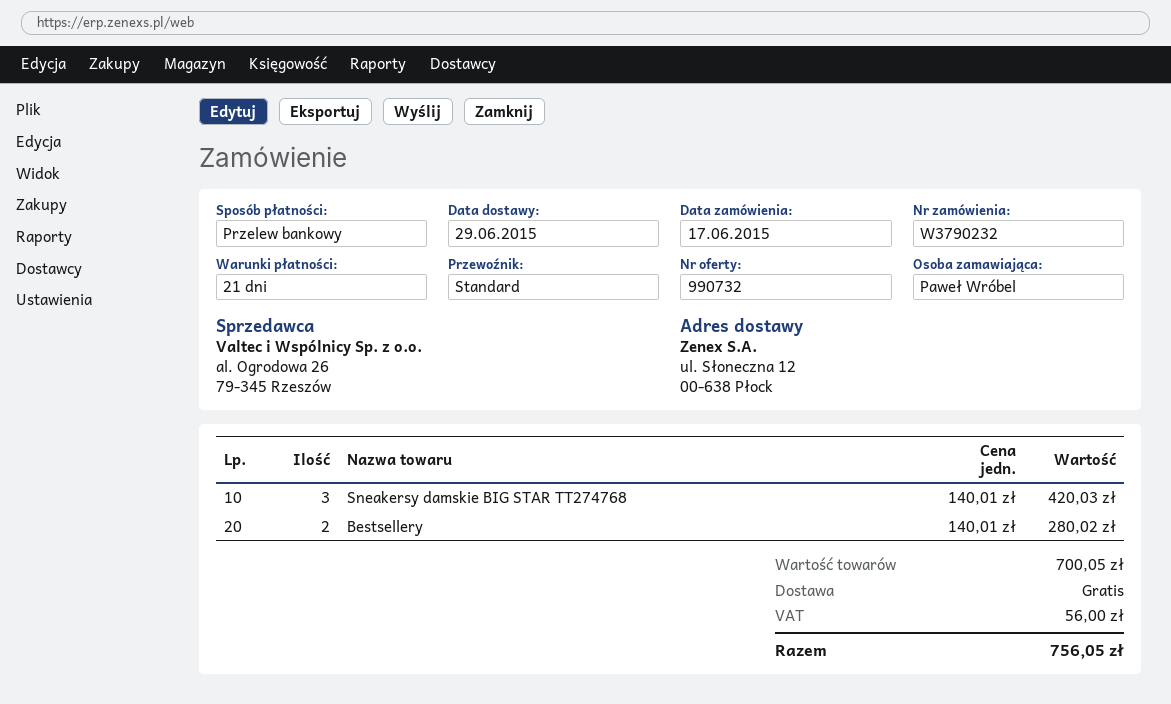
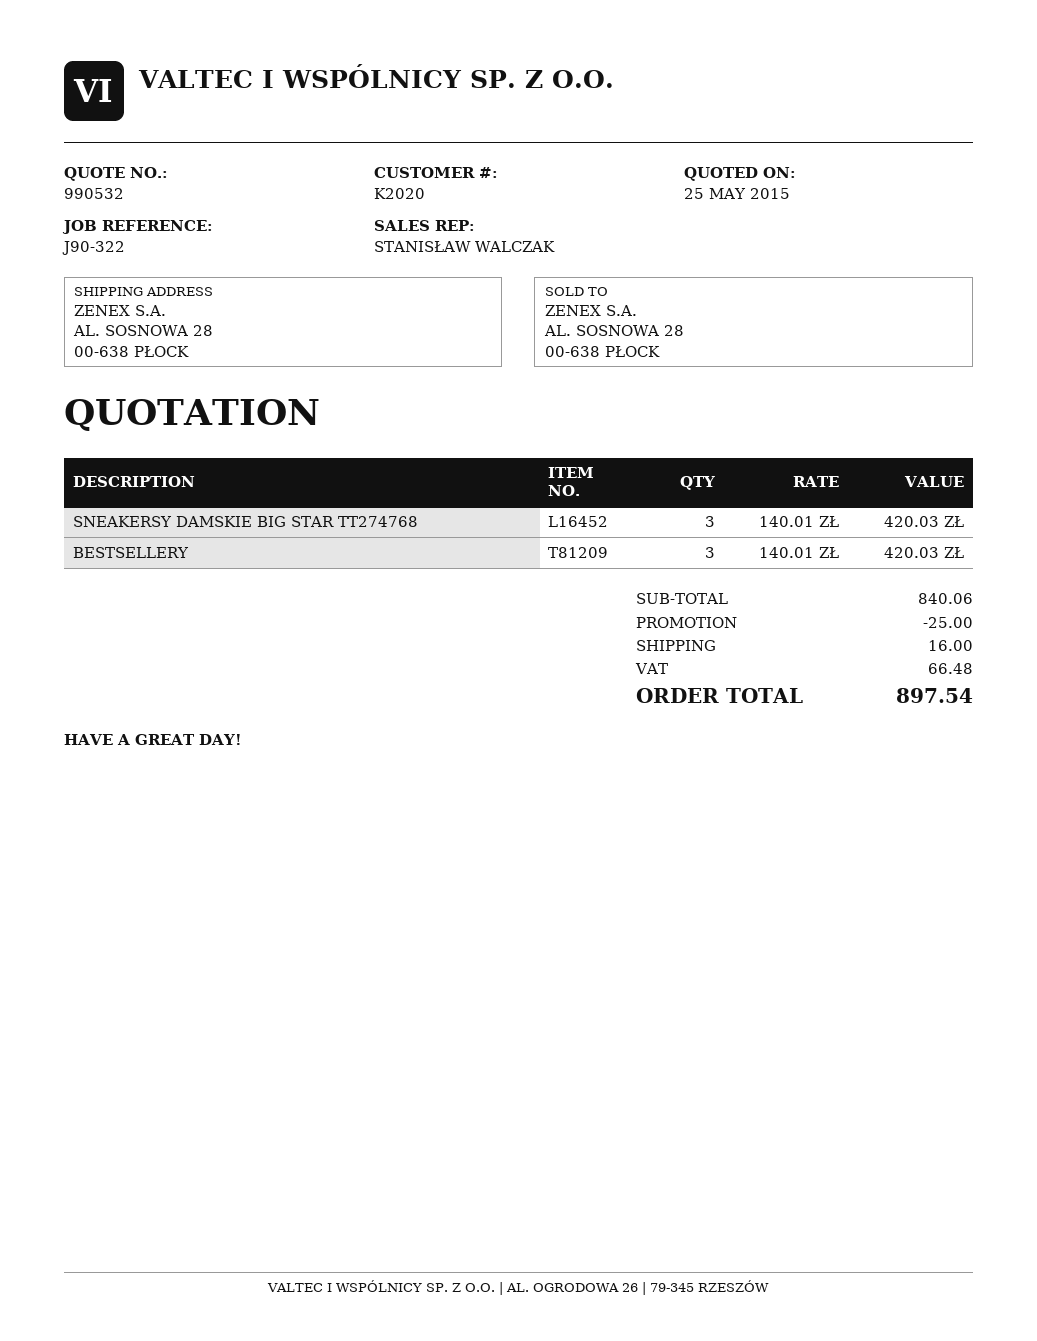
quote number: 990732 -> 990532
ship to: ul. Słoneczna 12, 00-638 Płock -> AL. SOSNOWA 28, 00-638 PŁOCK
Bestsellery: 2 x 140.01 = 280.02 -> 3 x 140.01 = 420.03
subtotal: 700.05 -> 840.06
discount: none -> 25.00
shipping: 0.00 -> 16.00
tax: 56.00 -> 66.48
total: 756.05 -> 897.54

